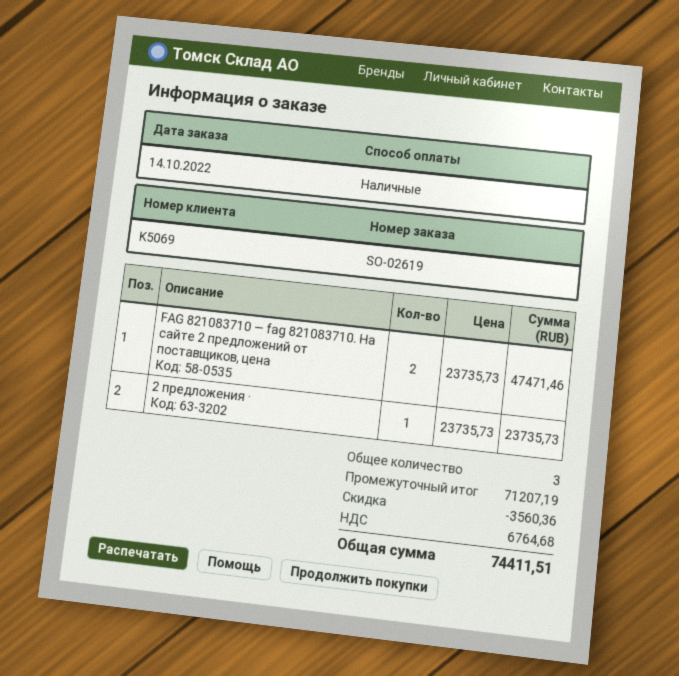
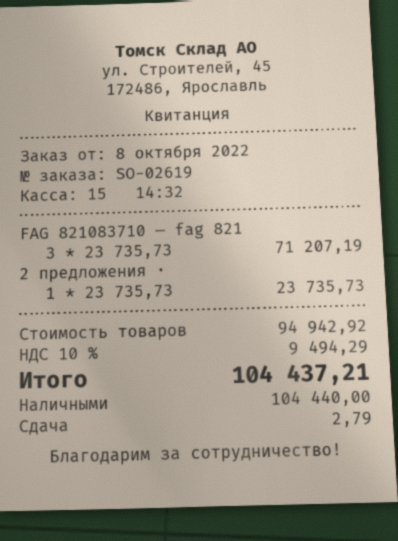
order date: 2022-10-14 -> 2022-10-08
FAG 821083710 — fag 821083710. На сайте 2 предложений от поставщиков, цена: 2 x 23735.73 = 47471.46 -> 3 x 23735.73 = 71207.19
subtotal: 71207.19 -> 94942.92
discount: 3560.36 -> none
tax: 6764.68 -> 9494.29
total: 74411.51 -> 104437.21

